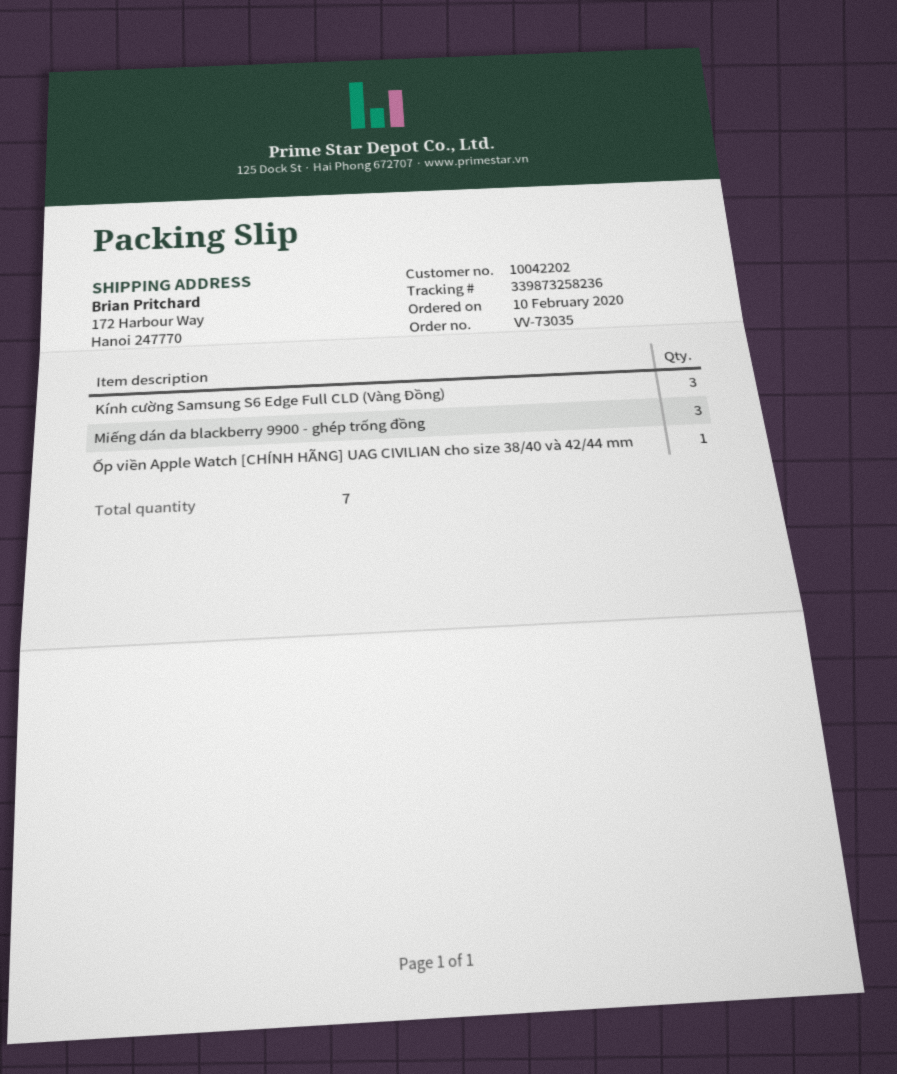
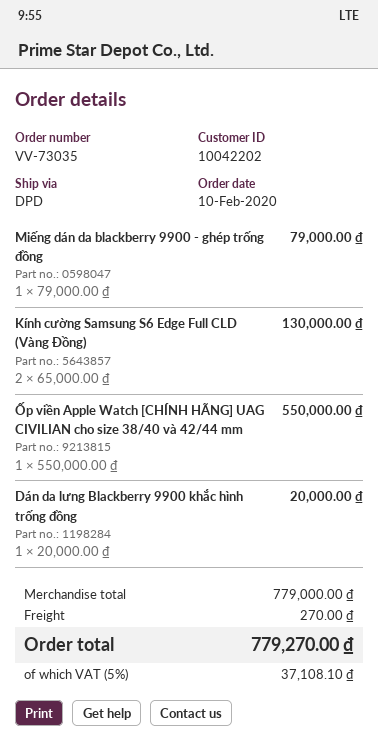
Kính cường Samsung S6 Edge Full CLD (Vàng Đồng): 3 -> 2
Miếng dán da blackberry 9900 - ghép trống đồng: 3 -> 1
Dán da lưng Blackberry 9900 khắc hình trống đồng: none -> 1

